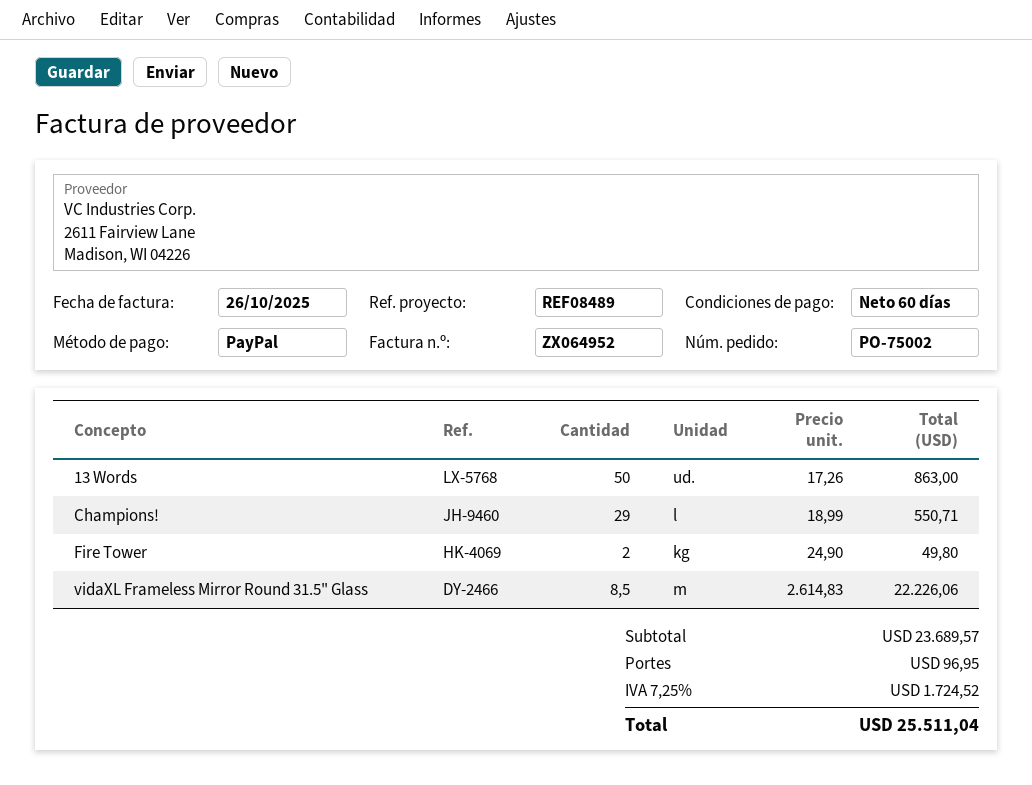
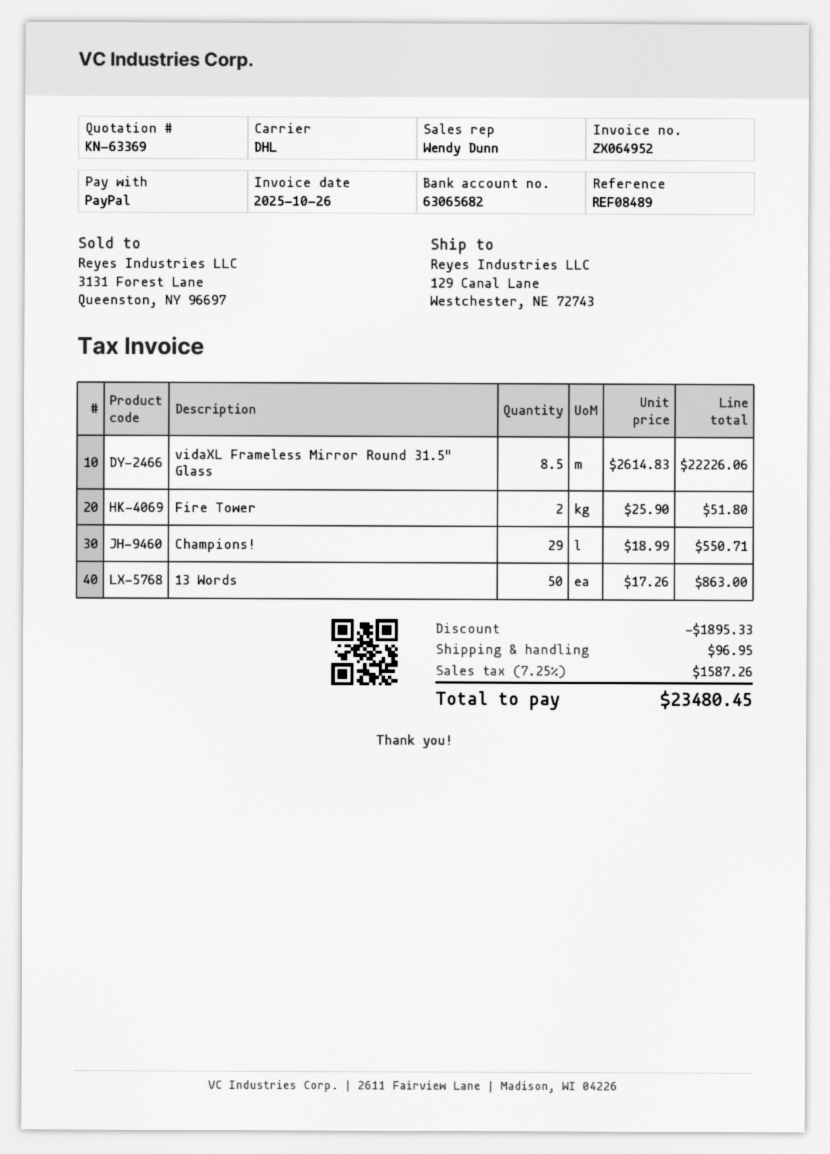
Fire Tower: 2 x 24.90 = 49.80 -> 2 x 25.90 = 51.80
discount: none -> 1895.33
tax: 7.25% = 1724.52 -> 7.25% = 1587.26
total: 25511.04 -> 23480.45

